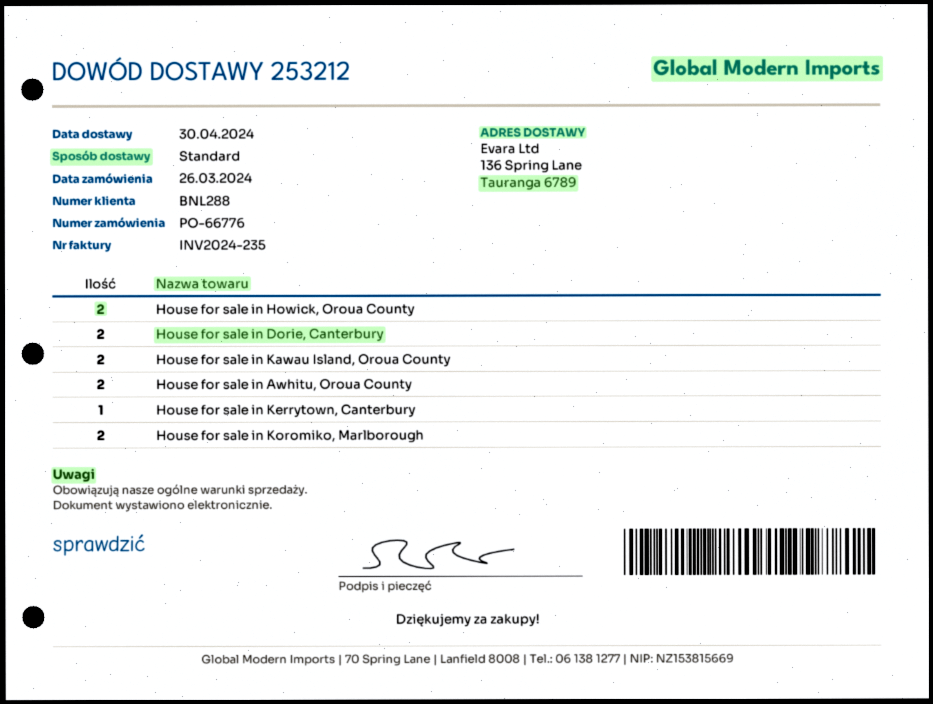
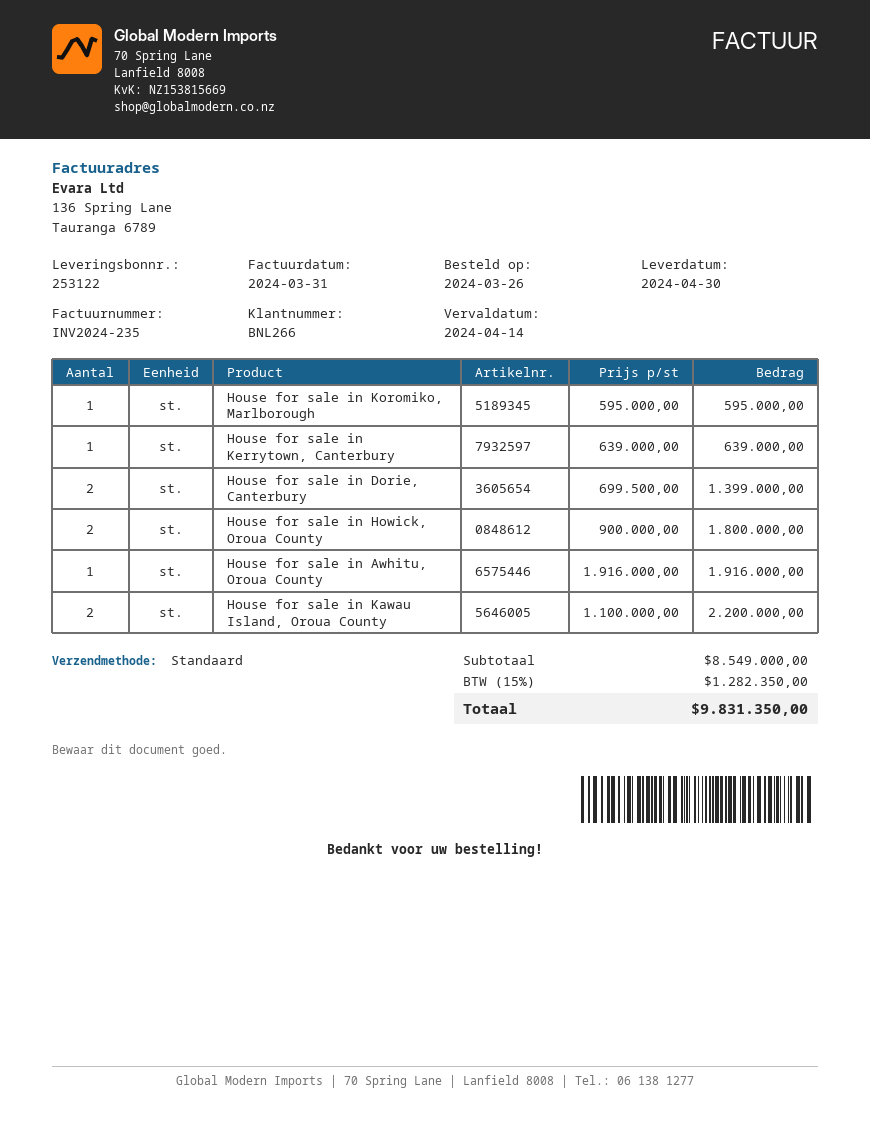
delivery note number: 253212 -> 253122
customer number: BNL288 -> BNL266
House for sale in Awhitu, Oroua County: 2 -> 1
House for sale in Koromiko, Marlborough: 2 -> 1

